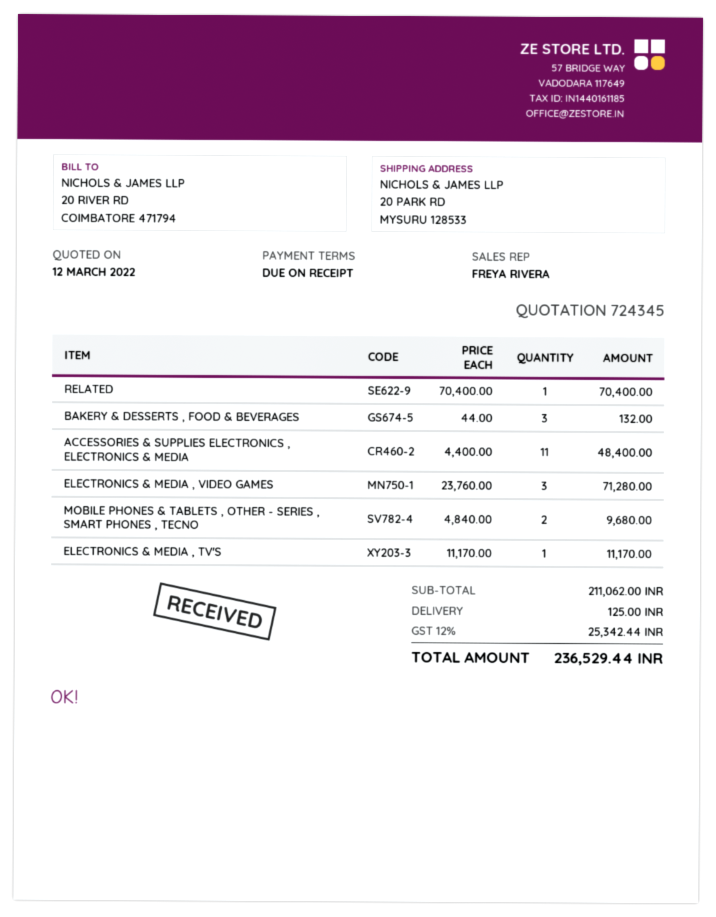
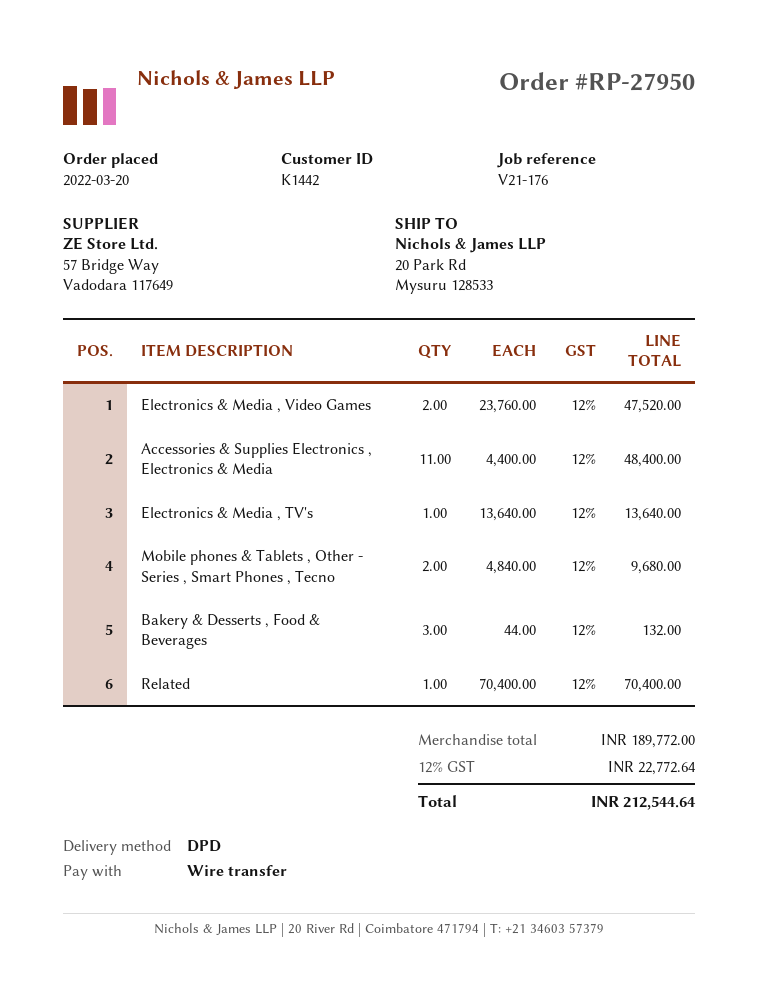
ELECTRONICS & MEDIA , VIDEO GAMES: 3 x 23760.00 = 71280.00 -> 2 x 23760.00 = 47520.00
ELECTRONICS & MEDIA , TV'S: 1 x 11170.00 = 11170.00 -> 1 x 13640.00 = 13640.00
subtotal: 211062.00 -> 189772.00
shipping: 125.00 -> none
tax: 12% = 25342.44 -> 12% = 22772.64
total: 236529.44 -> 212544.64

